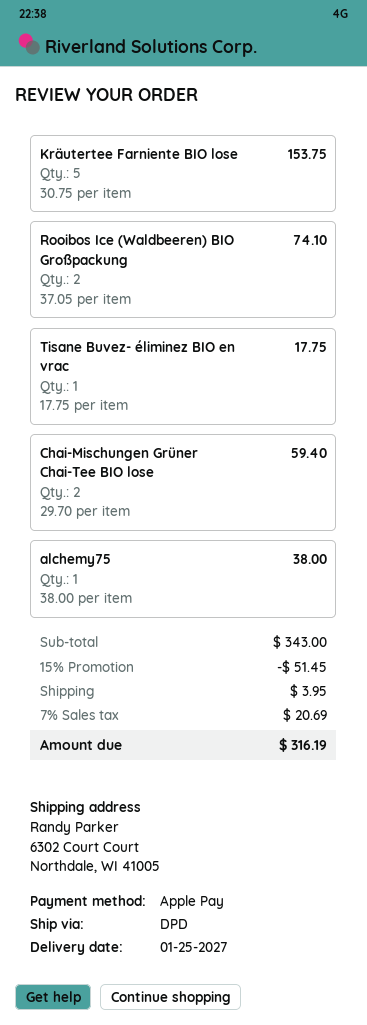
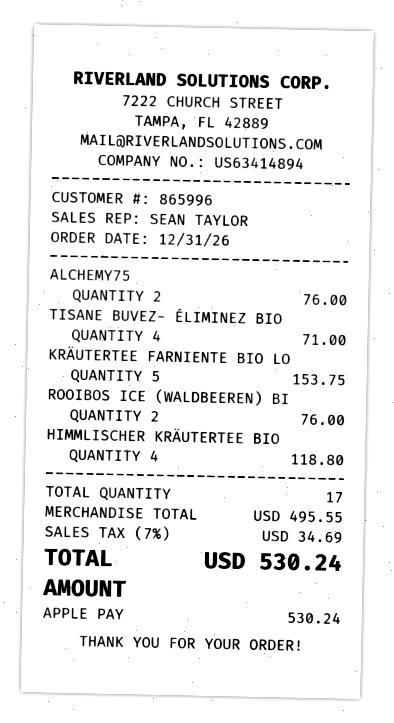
Rooibos Ice (Waldbeeren) BIO Großpackung: 2 for 74.10 -> 2 for 76.00
Tisane Buvez- éliminez BIO en vrac: 1 for 17.75 -> 4 for 71.00
Chai-Mischungen Grüner Chai-Tee BIO lose: 2 for 59.40 -> none
alchemy75: 1 for 38.00 -> 2 for 76.00
HIMMLISCHER KRÄUTERTEE BIO: none -> 4 for 118.80
subtotal: 343.00 -> 495.55
discount: 15% = 51.45 -> none
shipping: 3.95 -> none
tax: 7% = 20.69 -> 7% = 34.69
total: 316.19 -> 530.24

